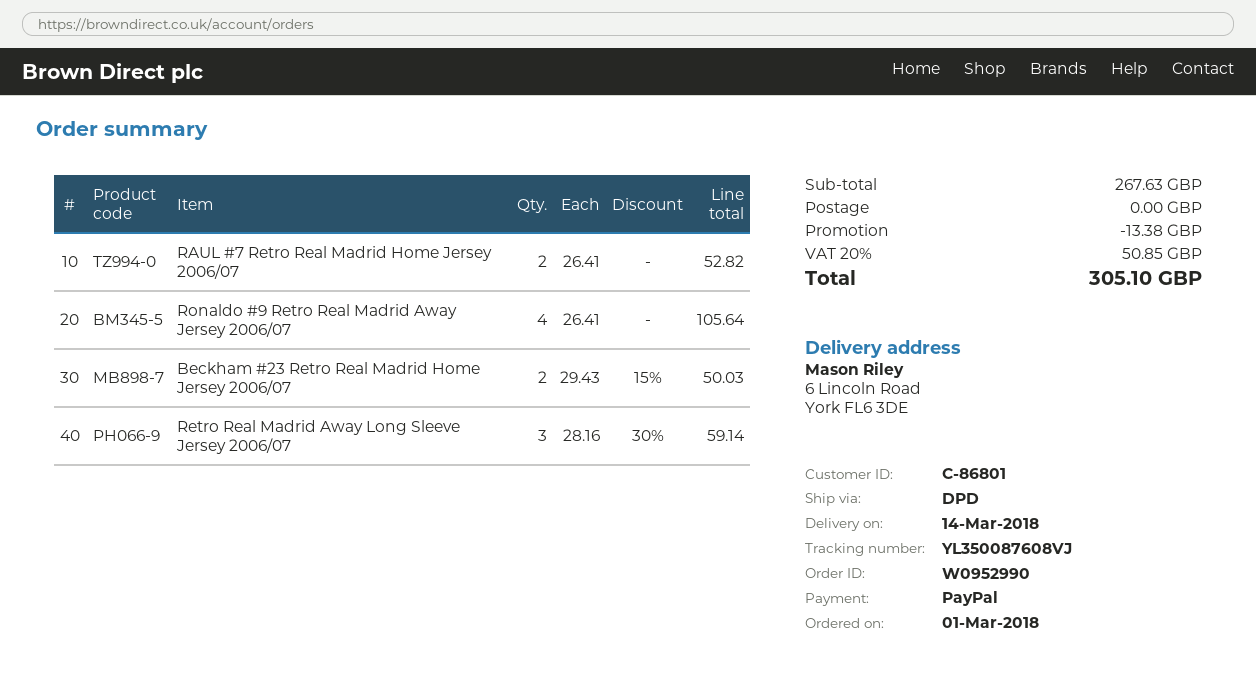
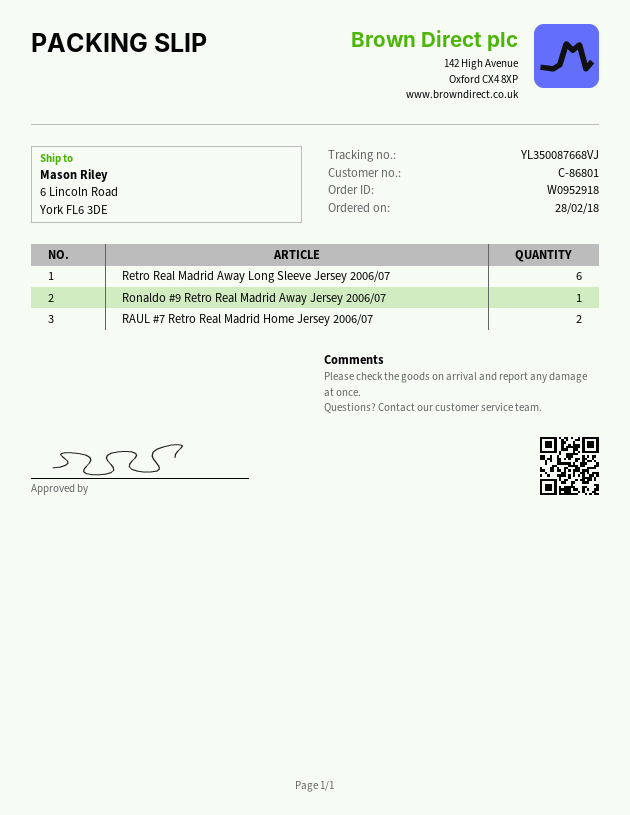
order number: W0952990 -> W0952918
order date: 2018-03-01 -> 2018-02-28
tracking number: YL350087608VJ -> YL350087668VJ
Ronaldo #9 Retro Real Madrid Away Jersey 2006/07: 4 -> 1
Beckham #23 Retro Real Madrid Home Jersey 2006/07: 2 -> none
Retro Real Madrid Away Long Sleeve Jersey 2006/07: 3 -> 6

